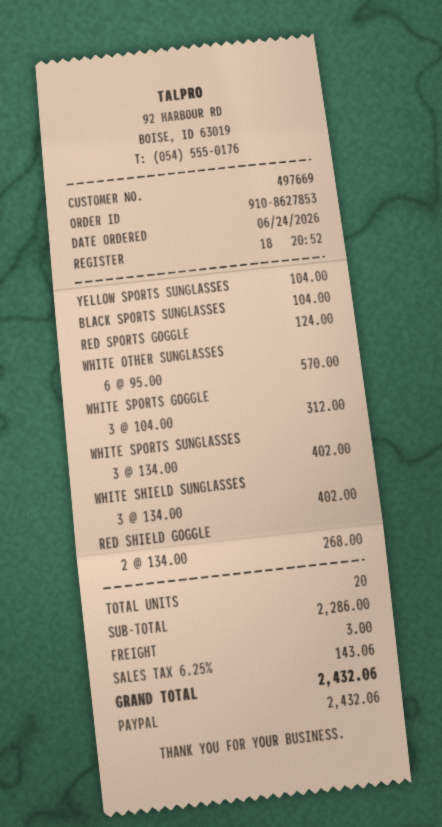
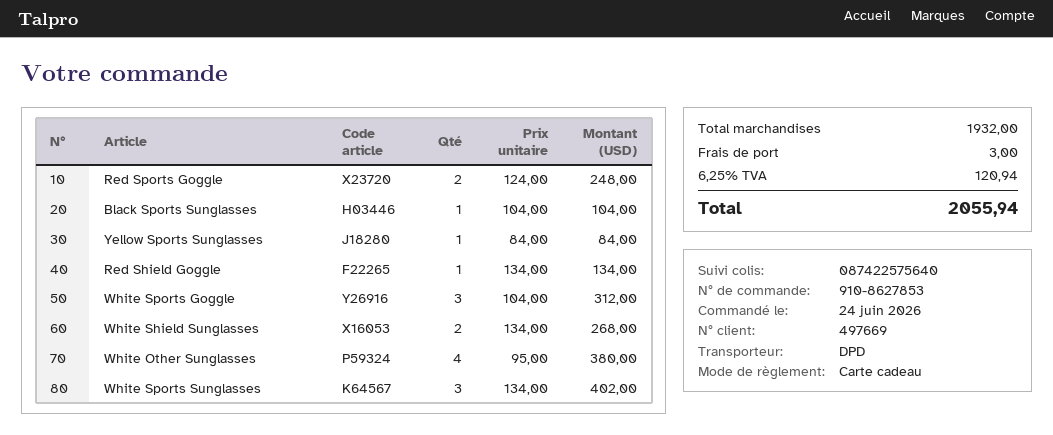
payment method: PayPal -> gift card
YELLOW SPORTS SUNGLASSES: 1 x 104.00 = 104.00 -> 1 x 84.00 = 84.00
RED SPORTS GOGGLE: 1 x 124.00 = 124.00 -> 2 x 124.00 = 248.00
WHITE OTHER SUNGLASSES: 6 x 95.00 = 570.00 -> 4 x 95.00 = 380.00
WHITE SHIELD SUNGLASSES: 3 x 134.00 = 402.00 -> 2 x 134.00 = 268.00
RED SHIELD GOGGLE: 2 x 134.00 = 268.00 -> 1 x 134.00 = 134.00
subtotal: 2286.00 -> 1932.00
tax: 6.25% = 143.06 -> 6.25% = 120.94
total: 2432.06 -> 2055.94

